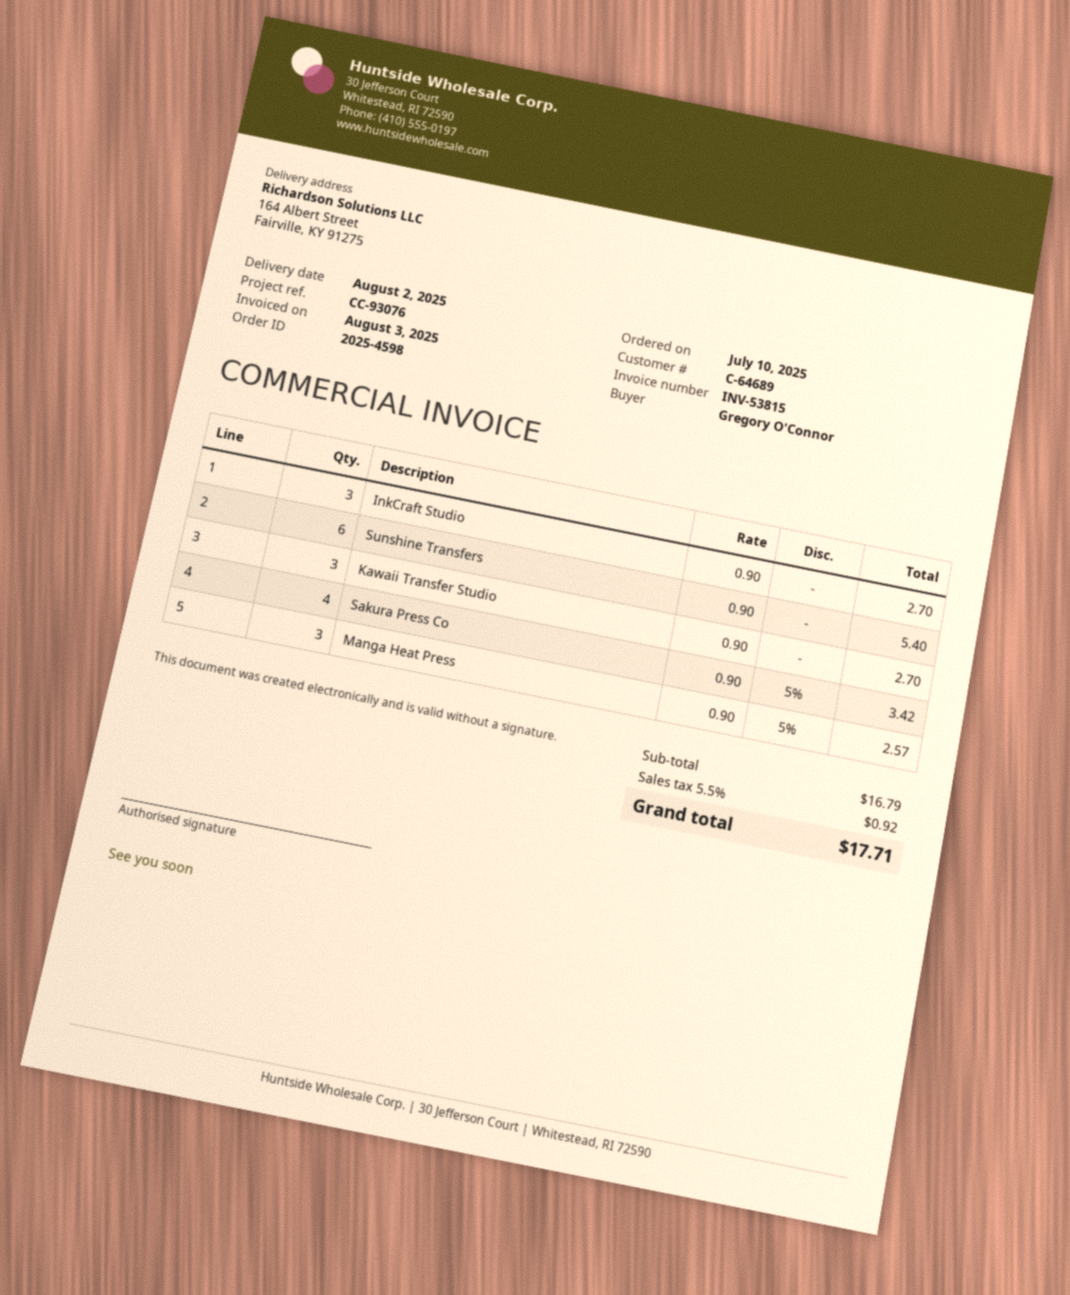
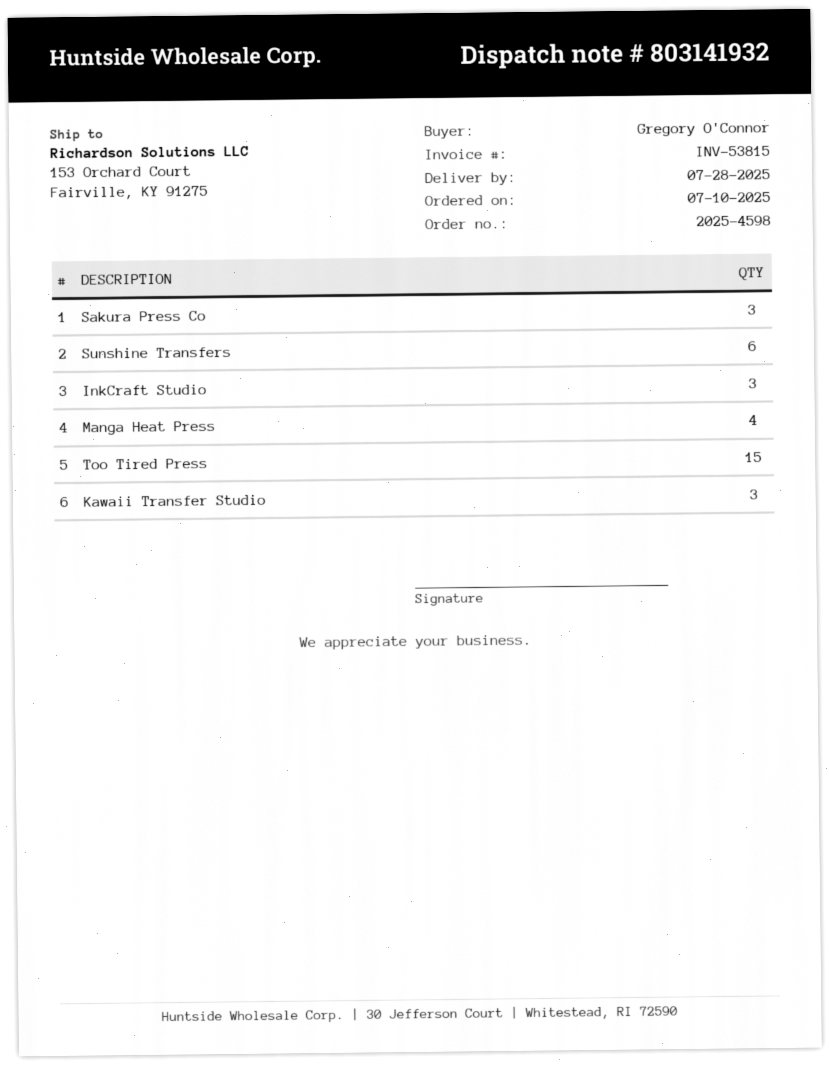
delivery date: 2025-08-02 -> 2025-07-28
ship to: 164 Albert Street, Fairville, KY 91275 -> 153 Orchard Court, Fairville, KY 91275
Sakura Press Co: 4 -> 3
Manga Heat Press: 3 -> 4
Too Tired Press: none -> 15

